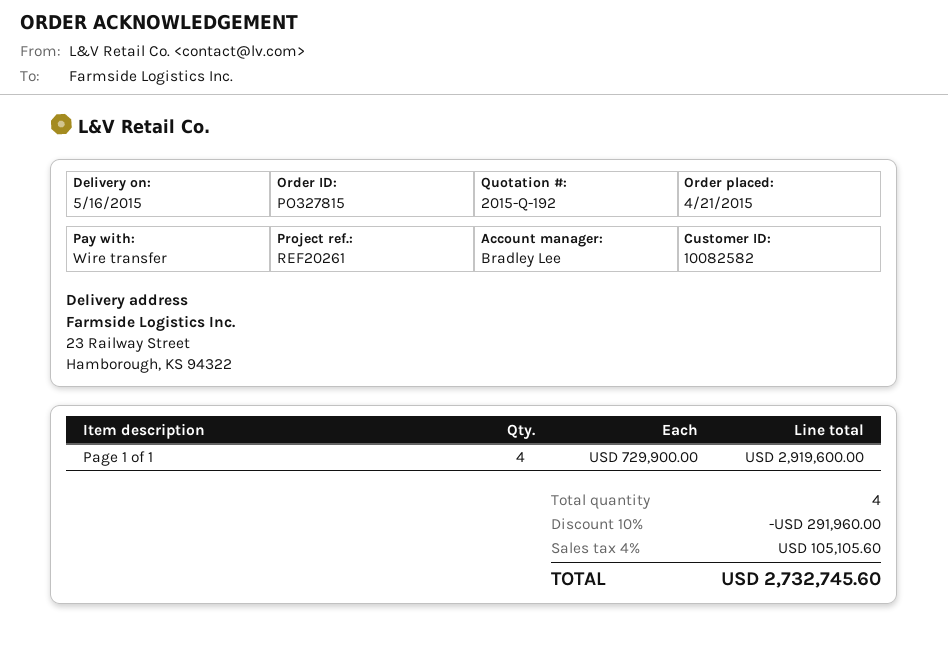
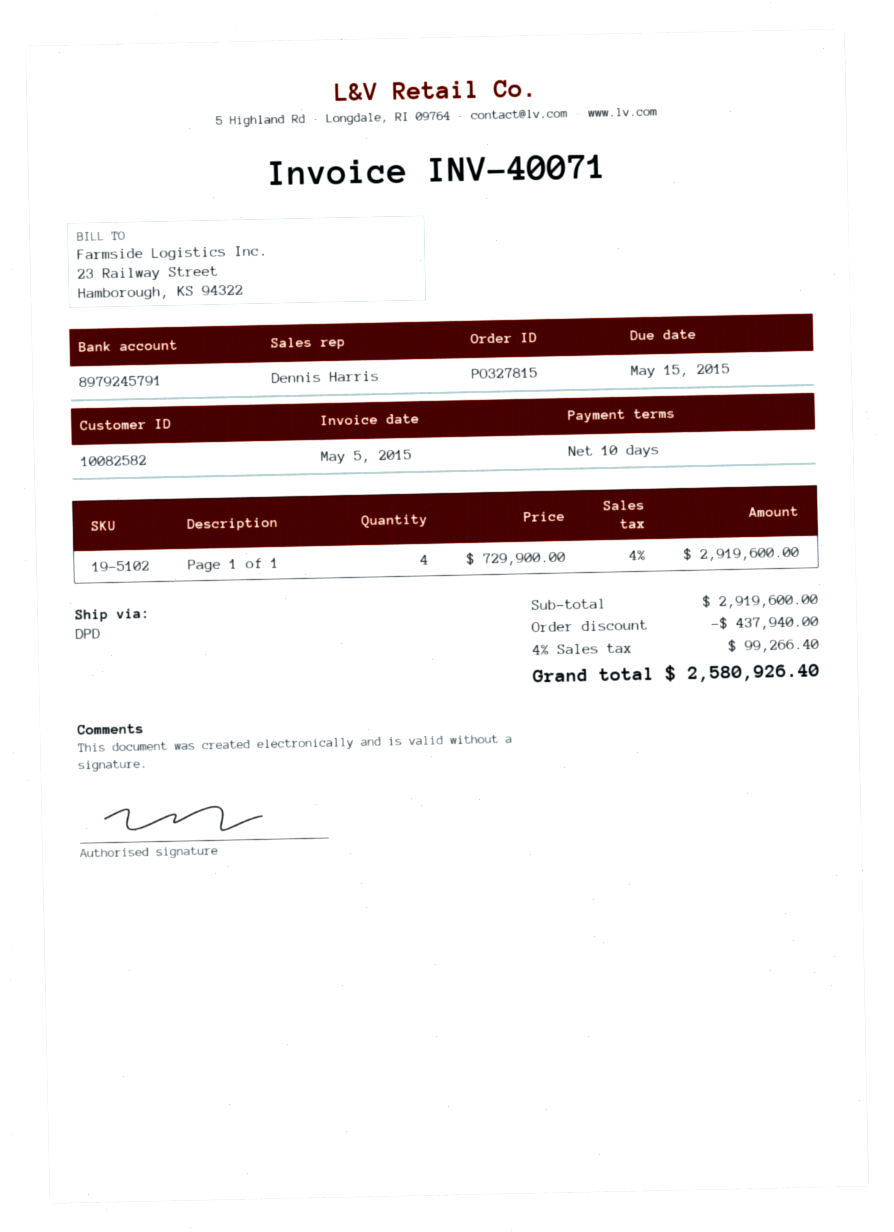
sales rep: Bradley Lee -> Dennis Harris
discount: 291960.00 -> 437940.00
tax: 4% = 105105.60 -> 4% = 99266.40
total: 2732745.60 -> 2580926.40

